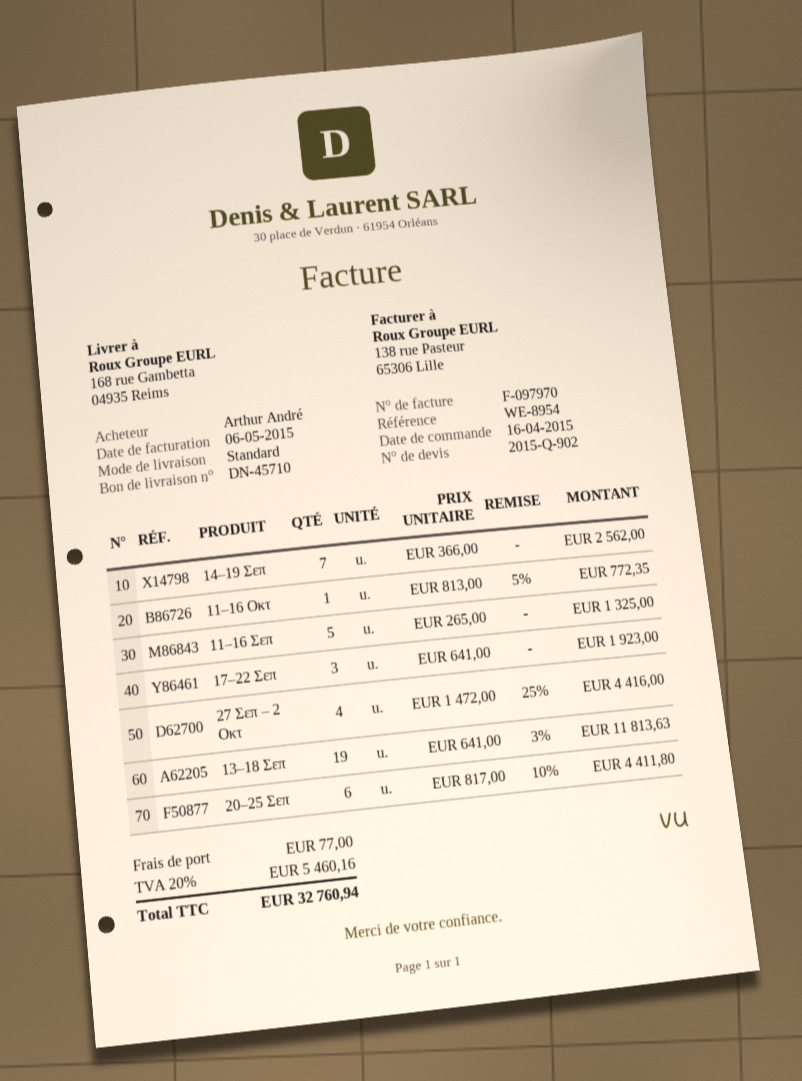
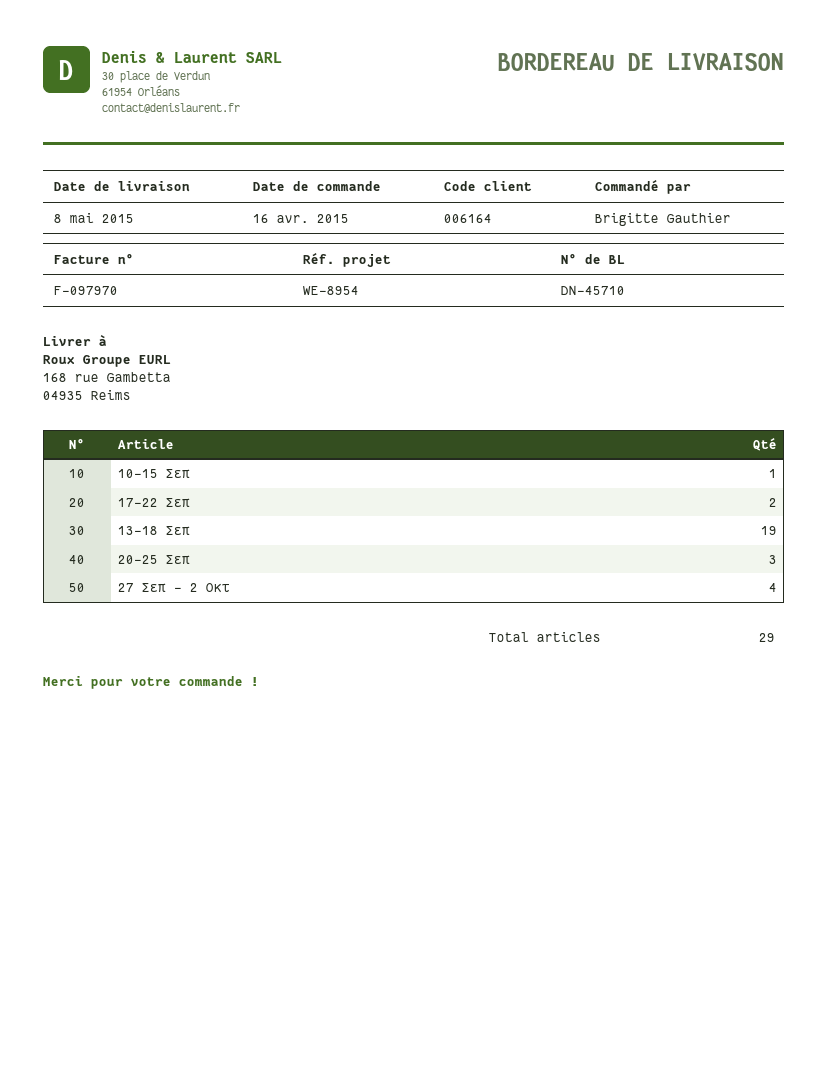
ordered by: Arthur André -> Brigitte Gauthier
14–19 Σεπ: 7 -> none
11–16 Οκτ: 1 -> none
11–16 Σεπ: 5 -> none
17–22 Σεπ: 3 -> 2
20–25 Σεπ: 6 -> 3
10–15 Σεπ: none -> 1

